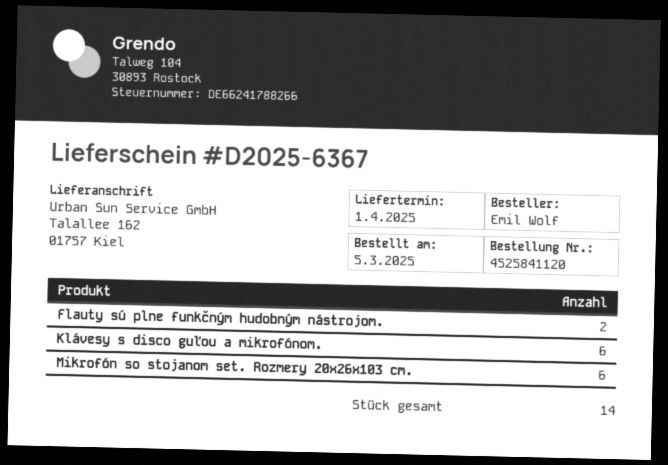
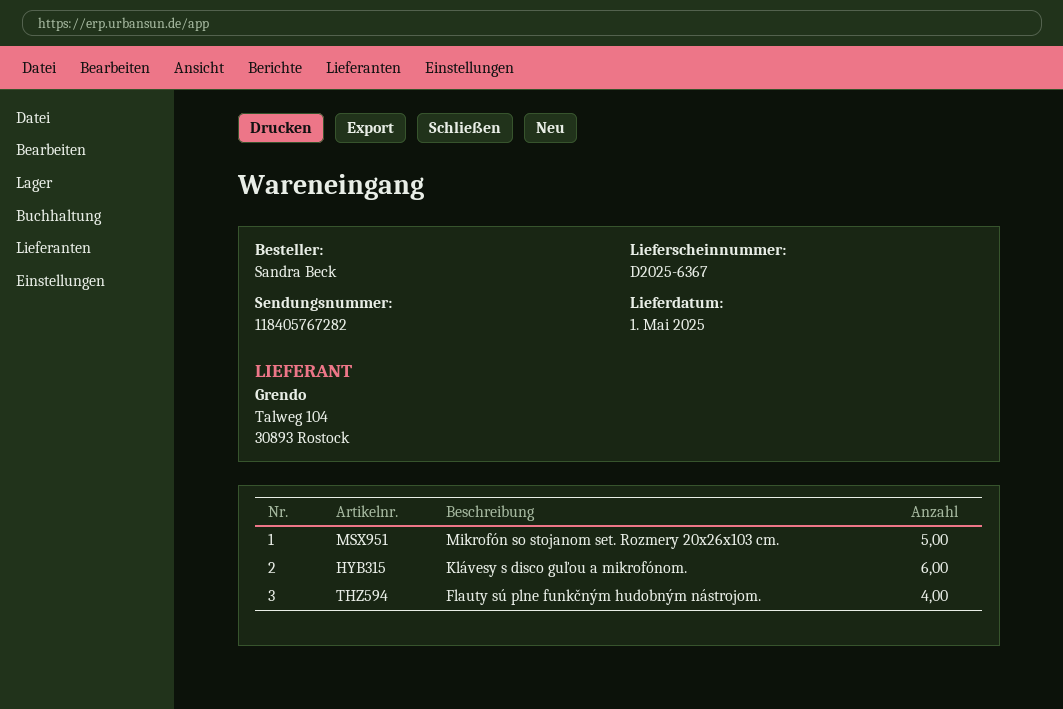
delivery date: 2025-04-01 -> 2025-05-01
ordered by: Emil Wolf -> Sandra Beck
Flauty sú plne funkčným hudobným nástrojom.: 2 -> 4
Mikrofón so stojanom set. Rozmery 20x26x103 cm.: 6 -> 5

